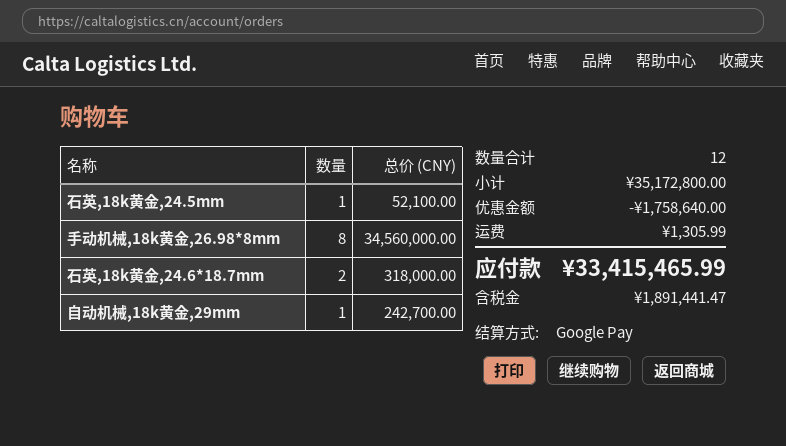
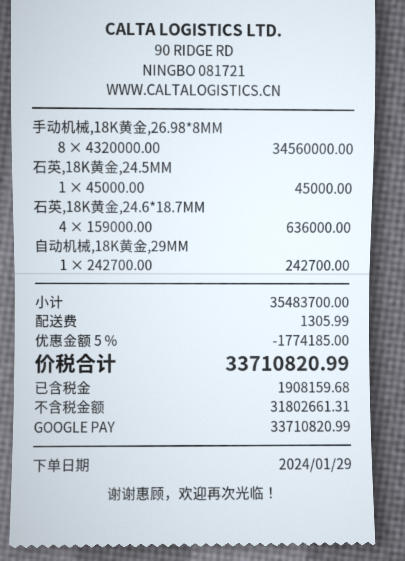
石英,18k黄金,24.5mm: 1 for 52100.00 -> 1 for 45000.00
石英,18k黄金,24.6*18.7mm: 2 for 318000.00 -> 4 for 636000.00
subtotal: 35172800.00 -> 35483700.00
discount: 1758640.00 -> 1774185.00
tax: 1891441.47 -> 1908159.68
total: 33415465.99 -> 33710820.99

